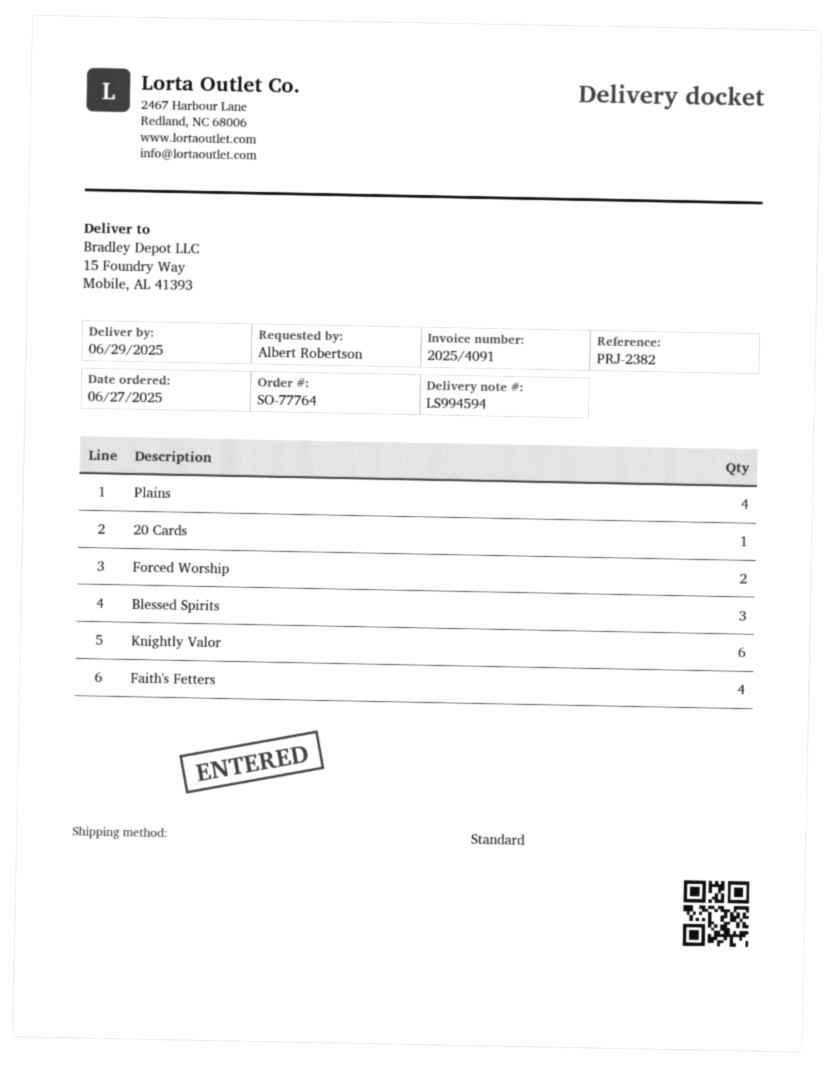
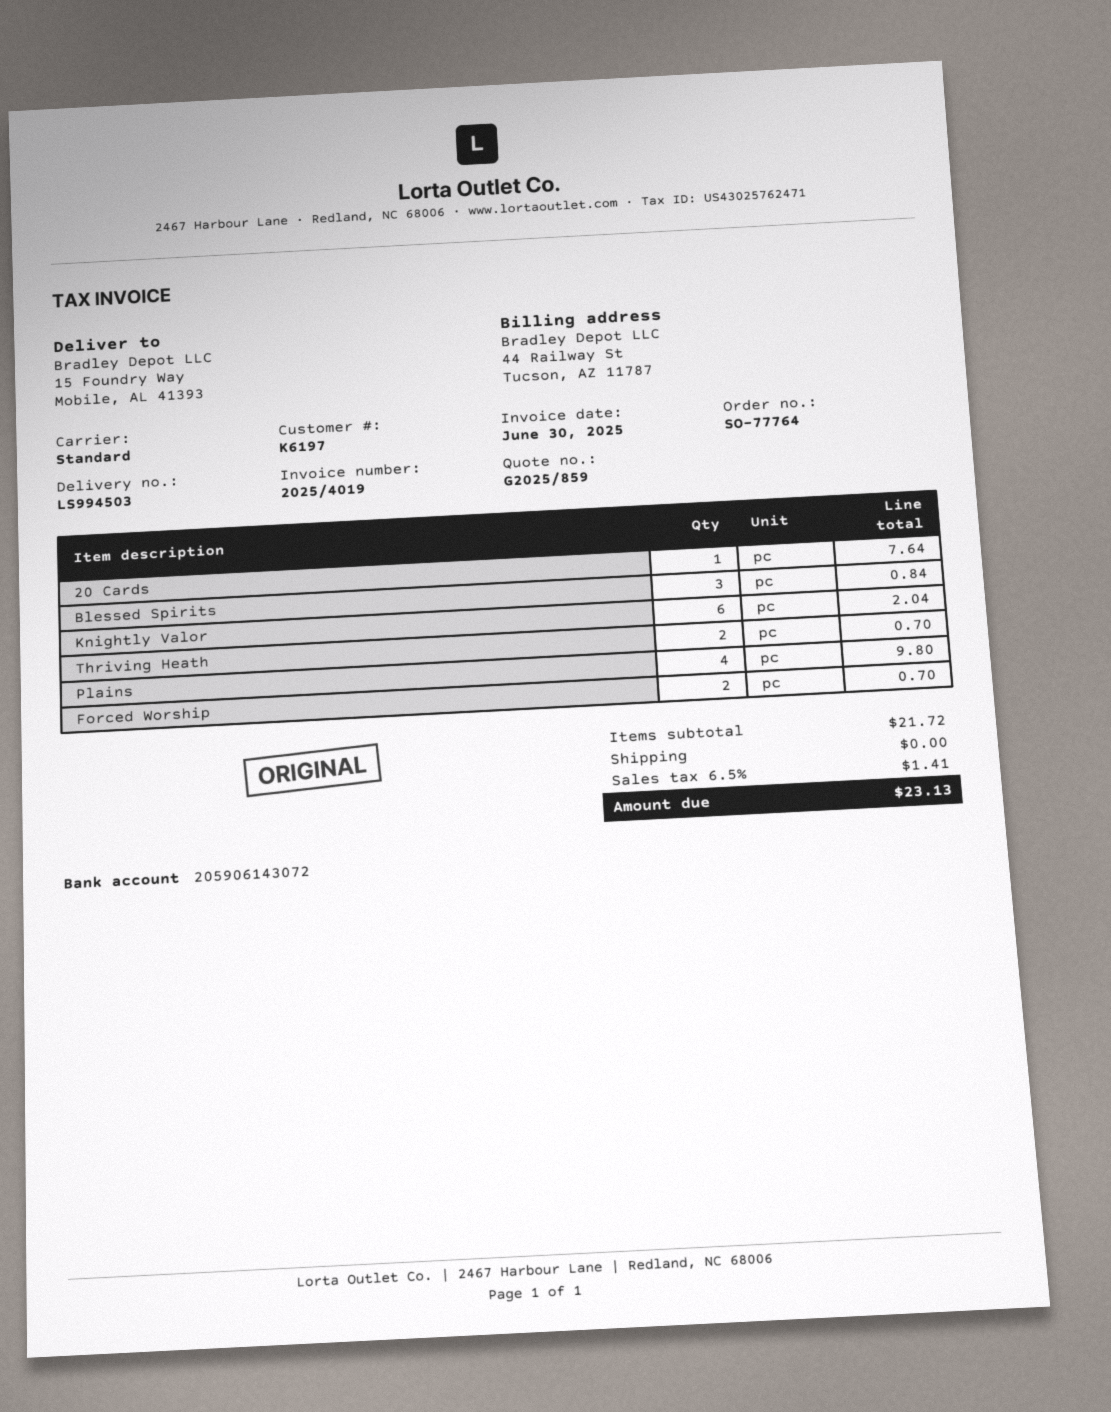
delivery note number: LS994594 -> LS994503
invoice number: 2025/4091 -> 2025/4019
Faith's Fetters: 4 -> none
Thriving Heath: none -> 2

